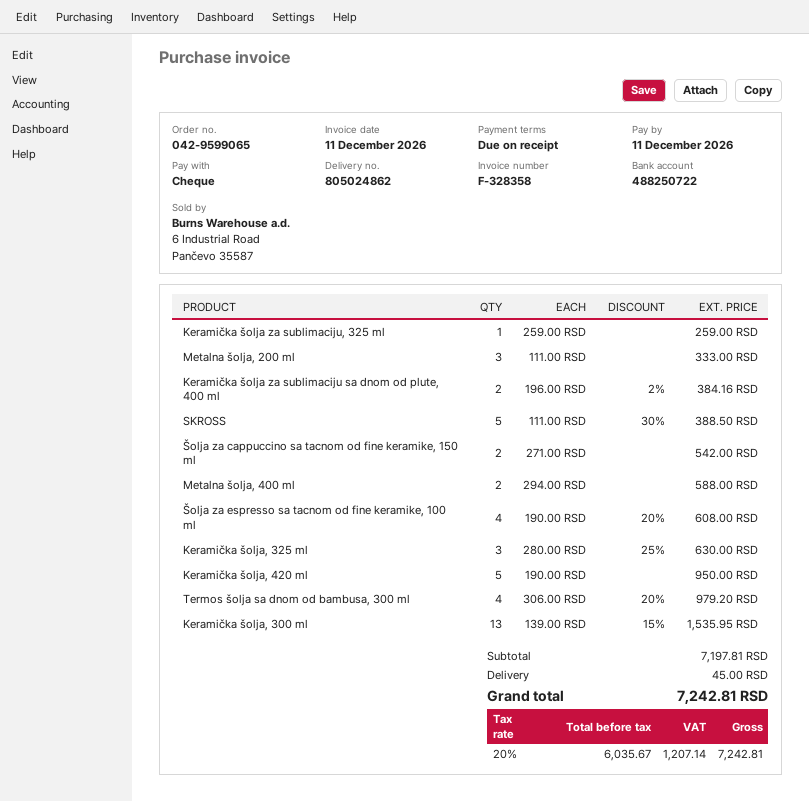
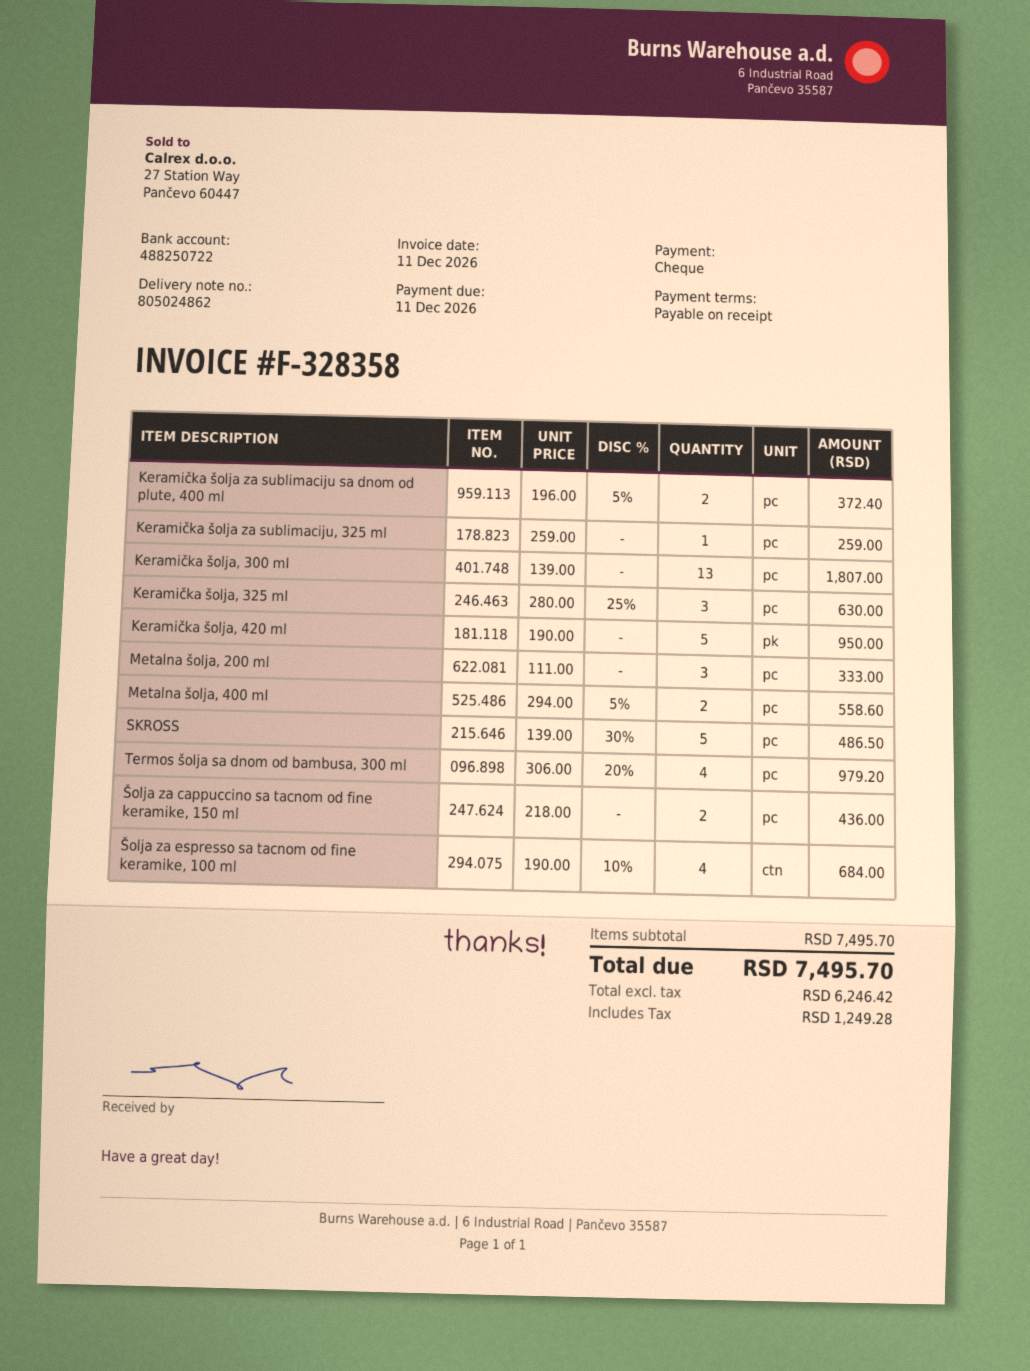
Keramička šolja za sublimaciju sa dnom od plute, 400 ml: 2 x 196.00 - 2% = 384.16 -> 2 x 196.00 - 5% = 372.40
SKROSS: 5 x 111.00 - 30% = 388.50 -> 5 x 139.00 - 30% = 486.50
Šolja za cappuccino sa tacnom od fine keramike, 150 ml: 2 x 271.00 = 542.00 -> 2 x 218.00 = 436.00
Metalna šolja, 400 ml: 2 x 294.00 = 588.00 -> 2 x 294.00 - 5% = 558.60
Šolja za espresso sa tacnom od fine keramike, 100 ml: 4 x 190.00 - 20% = 608.00 -> 4 x 190.00 - 10% = 684.00
Keramička šolja, 300 ml: 13 x 139.00 - 15% = 1535.95 -> 13 x 139.00 = 1807.00
subtotal: 7197.81 -> 7495.70
shipping: 45.00 -> none
net: 6035.67 -> 6246.42
tax: 1207.14 -> 1249.28
total: 7242.81 -> 7495.70

